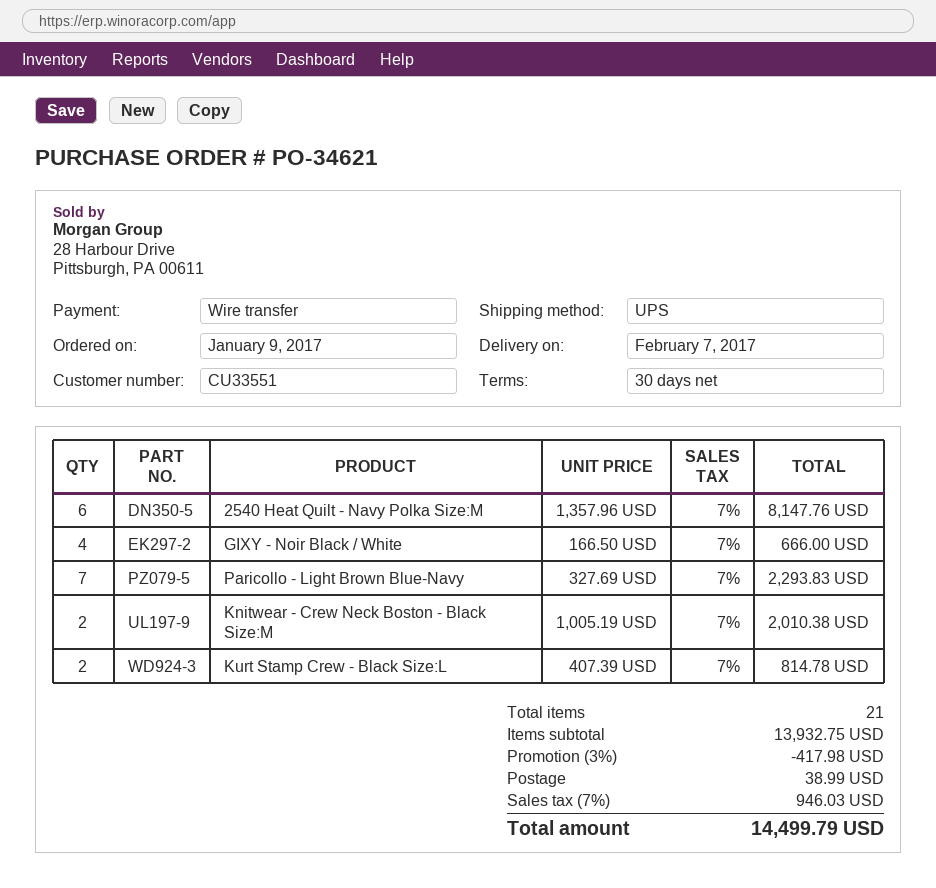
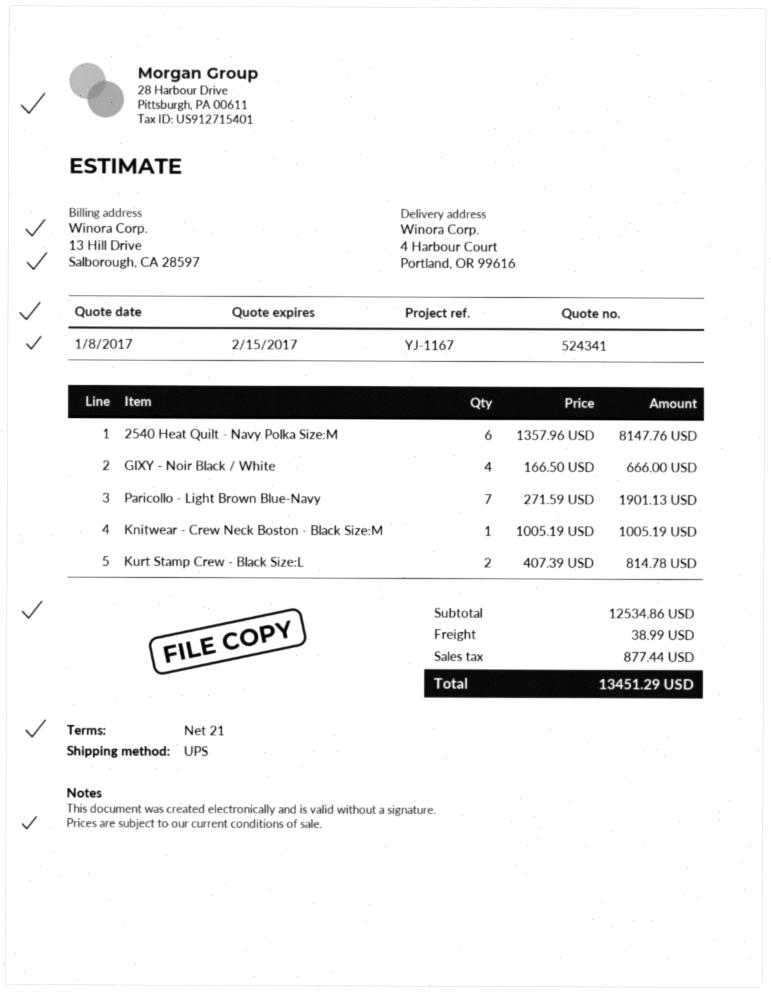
payment terms: 30 days -> 21 days
Paricollo - Light Brown Blue-Navy: 7 x 327.69 = 2293.83 -> 7 x 271.59 = 1901.13
Knitwear - Crew Neck Boston - Black Size:M: 2 x 1005.19 = 2010.38 -> 1 x 1005.19 = 1005.19
subtotal: 13932.75 -> 12534.86
discount: 3% = 417.98 -> none
tax: 946.03 -> 877.44
total: 14499.79 -> 13451.29

